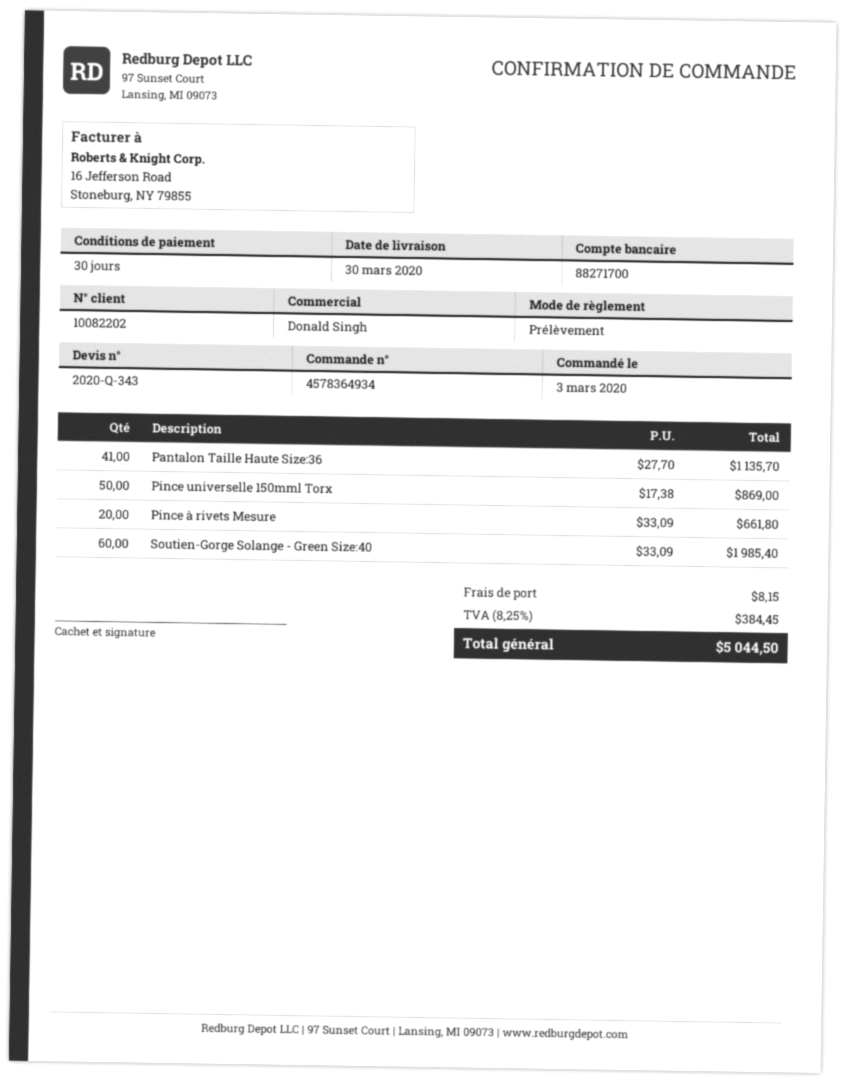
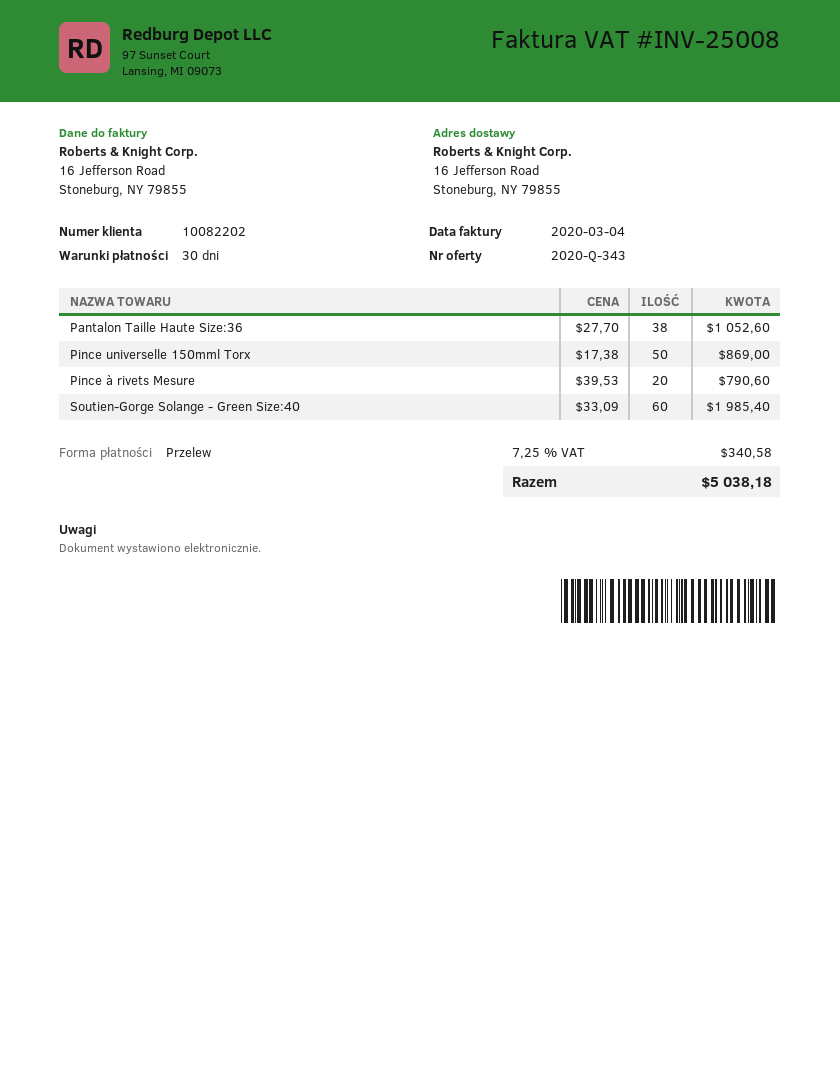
payment method: direct debit -> bank transfer
Pantalon Taille Haute Size:36: 41 x 27.70 = 1135.70 -> 38 x 27.70 = 1052.60
Pince à rivets Mesure: 20 x 33.09 = 661.80 -> 20 x 39.53 = 790.60
shipping: 8.15 -> none
tax: 8.25% = 384.45 -> 7.25% = 340.58
total: 5044.50 -> 5038.18

